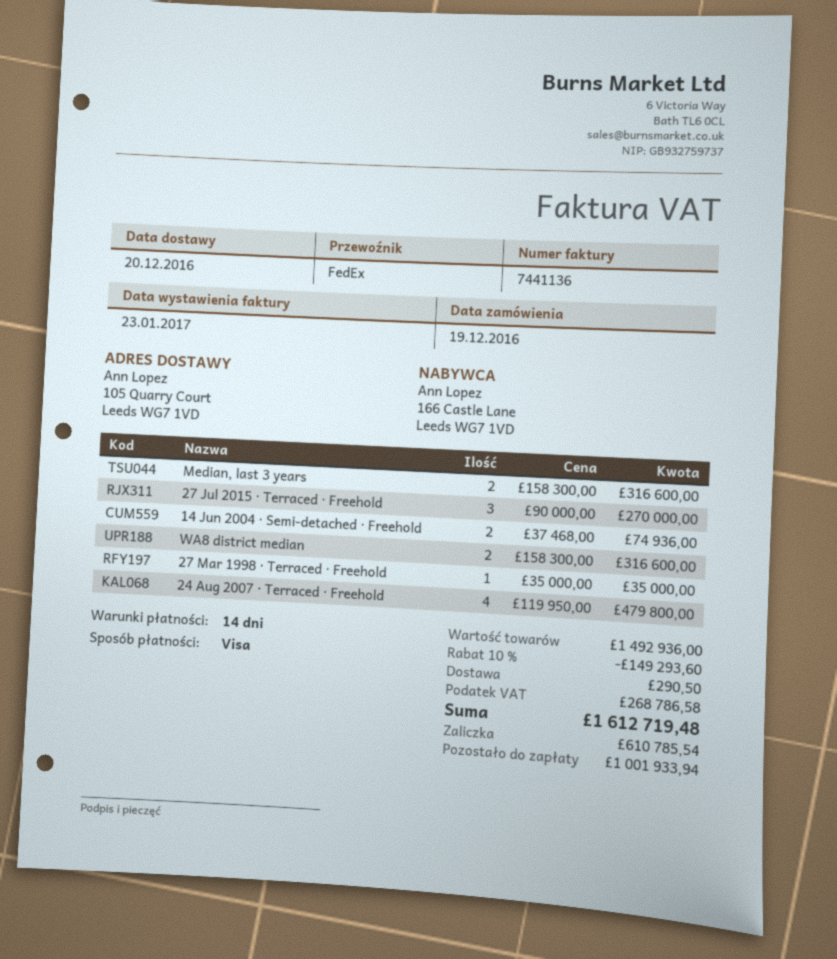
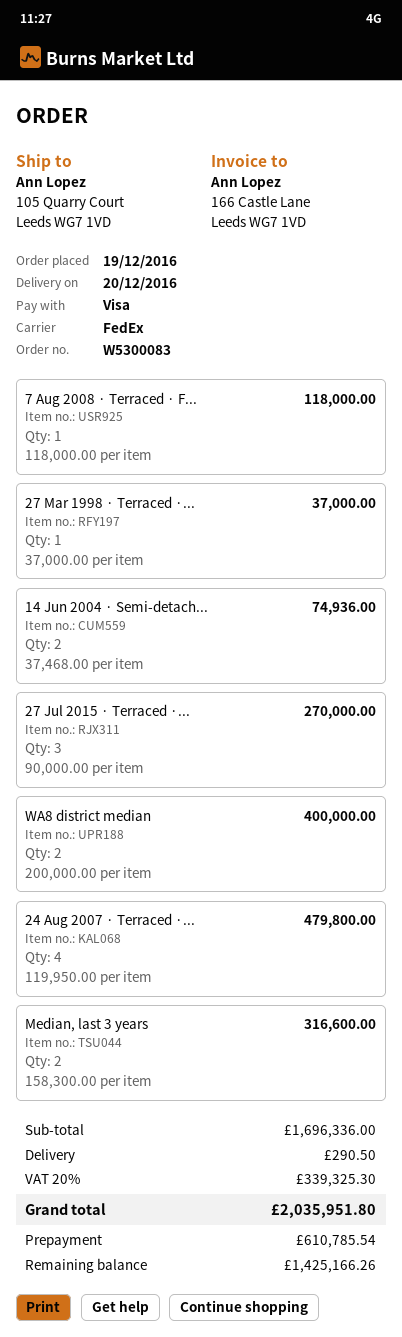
WA8 district median: 2 x 158300.00 = 316600.00 -> 2 x 200000.00 = 400000.00
27 Mar 1998 · Terraced · Freehold: 1 x 35000.00 = 35000.00 -> 1 x 37000.00 = 37000.00
7 Aug 2008 · Terraced · F...: none -> 1 x 118000.00 = 118000.00
subtotal: 1492936.00 -> 1696336.00
discount: 10% = 149293.60 -> none
tax: 268786.58 -> 339325.30
total: 1612719.48 -> 2035951.80
balance: 1001933.94 -> 1425166.26

